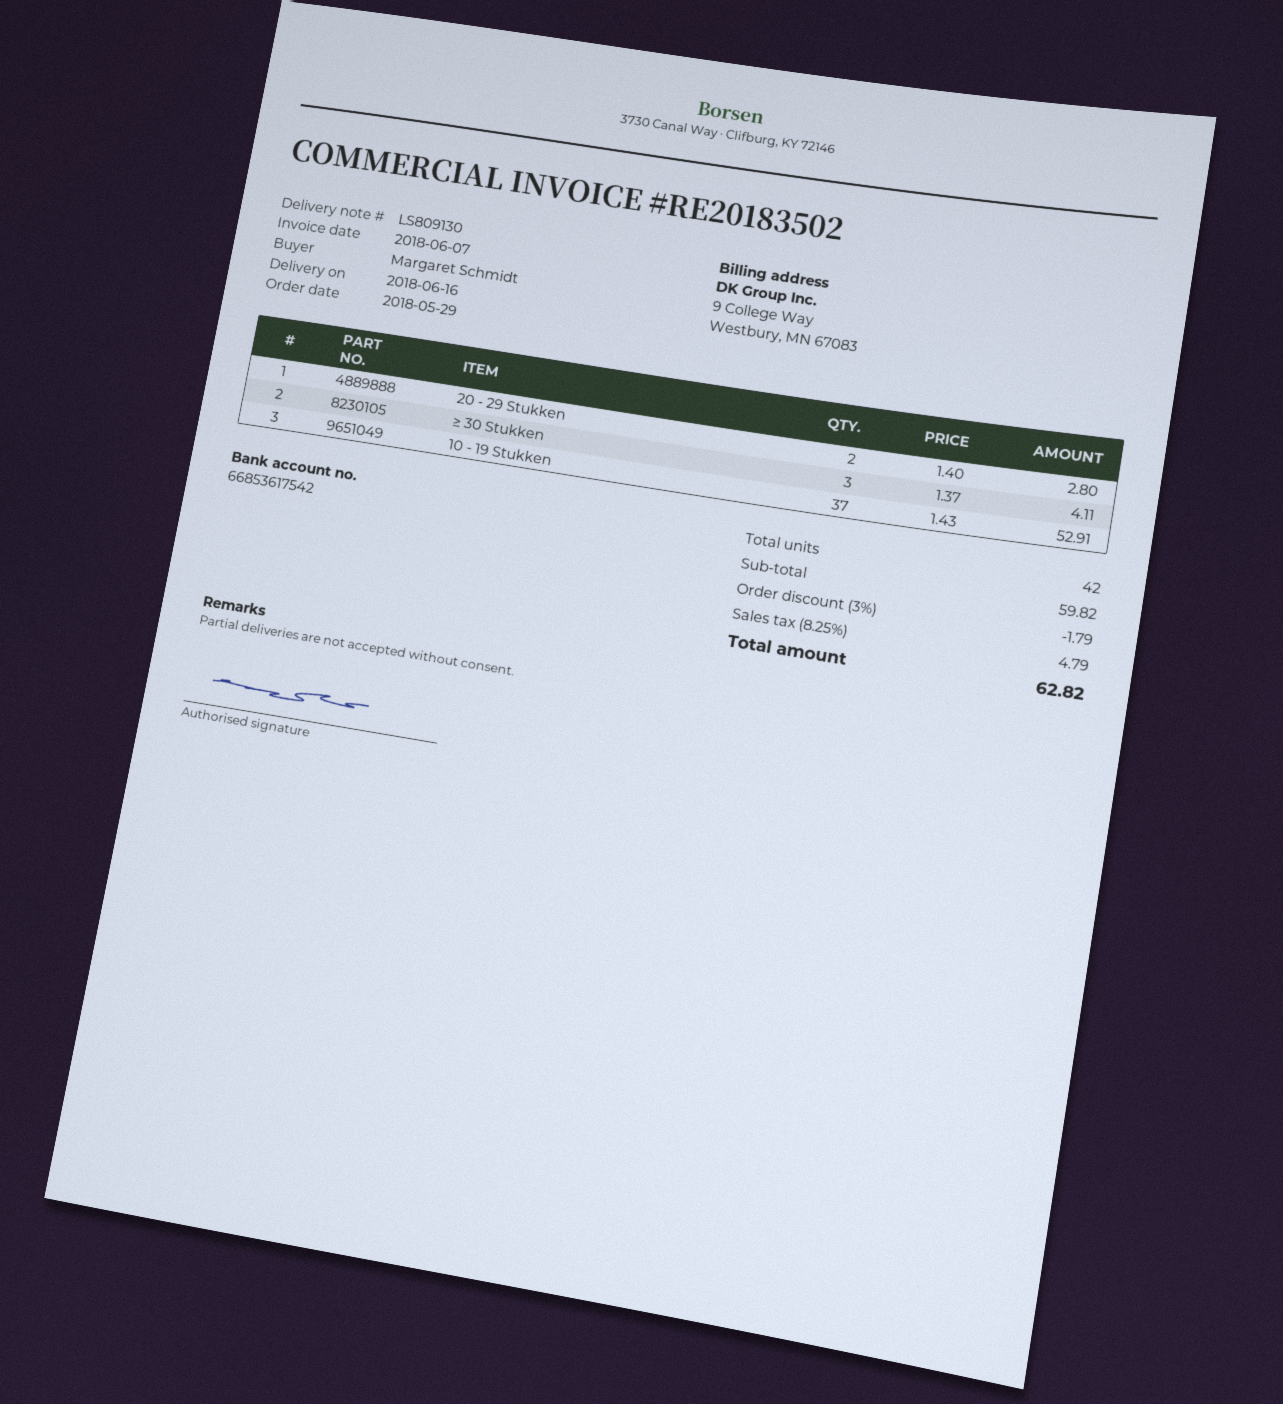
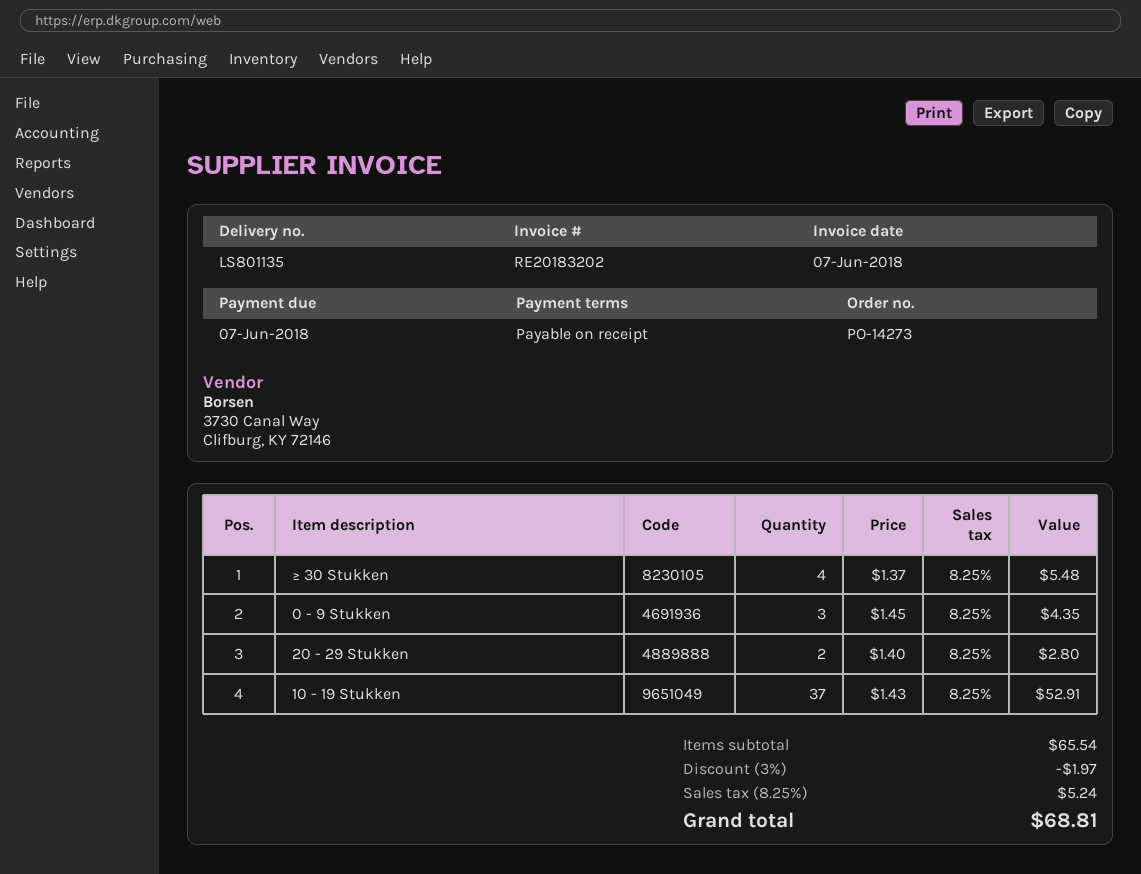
delivery note number: LS809130 -> LS801135
invoice number: RE20183502 -> RE20183202
≥ 30 Stukken: 3 x 1.37 = 4.11 -> 4 x 1.37 = 5.48
0 - 9 Stukken: none -> 3 x 1.45 = 4.35
subtotal: 59.82 -> 65.54
discount: 3% = 1.79 -> 3% = 1.97
tax: 8.25% = 4.79 -> 8.25% = 5.24
total: 62.82 -> 68.81

